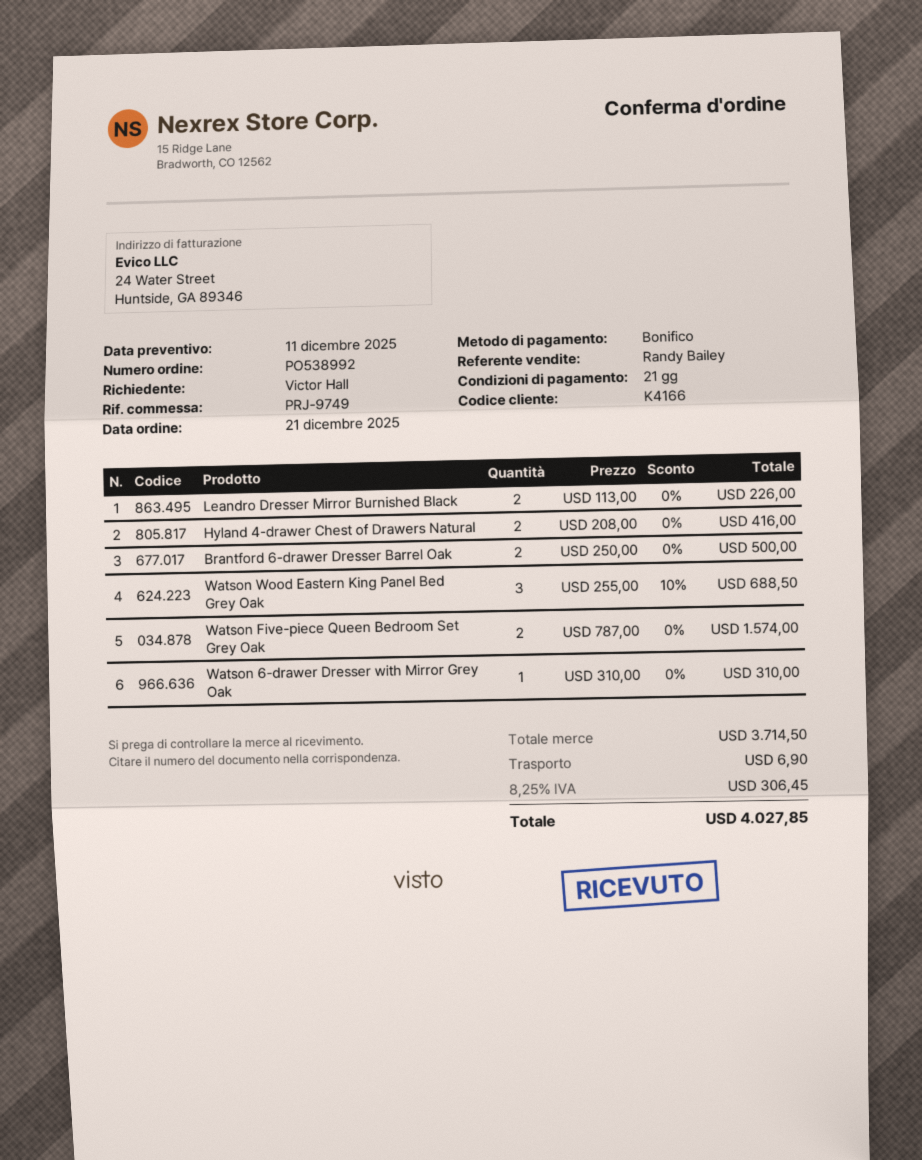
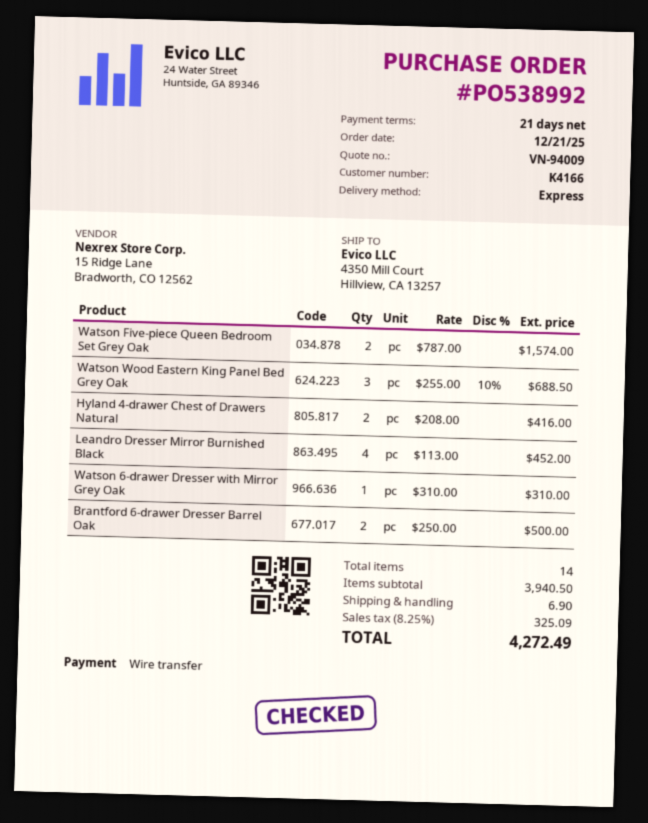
Leandro Dresser Mirror Burnished Black: 2 x 113.00 = 226.00 -> 4 x 113.00 = 452.00
subtotal: 3714.50 -> 3940.50
tax: 8.25% = 306.45 -> 8.25% = 325.09
total: 4027.85 -> 4272.49

